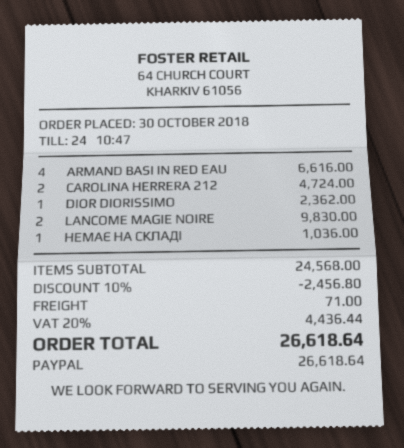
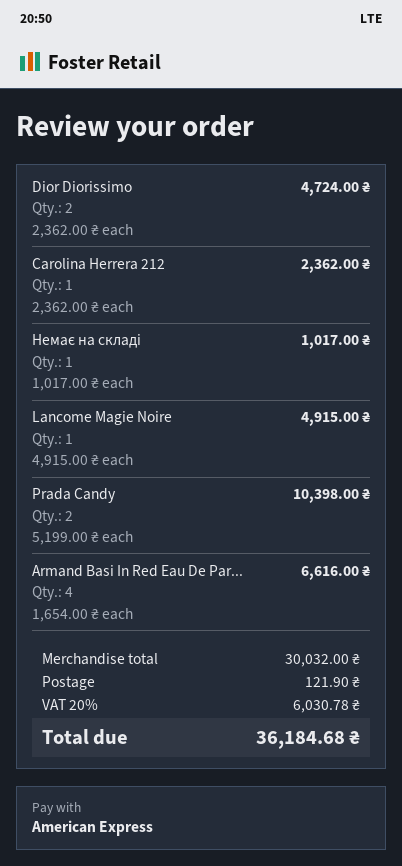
payment method: PayPal -> American Express
CAROLINA HERRERA 212: 2 for 4724.00 -> 1 for 2362.00
DIOR DIORISSIMO: 1 for 2362.00 -> 2 for 4724.00
LANCOME MAGIE NOIRE: 2 for 9830.00 -> 1 for 4915.00
НЕМАЄ НА СКЛАДІ: 1 for 1036.00 -> 1 for 1017.00
Prada Candy: none -> 2 for 10398.00
subtotal: 24568.00 -> 30032.00
discount: 10% = 2456.80 -> none
shipping: 71.00 -> 121.90
tax: 20% = 4436.44 -> 20% = 6030.78
total: 26618.64 -> 36184.68

